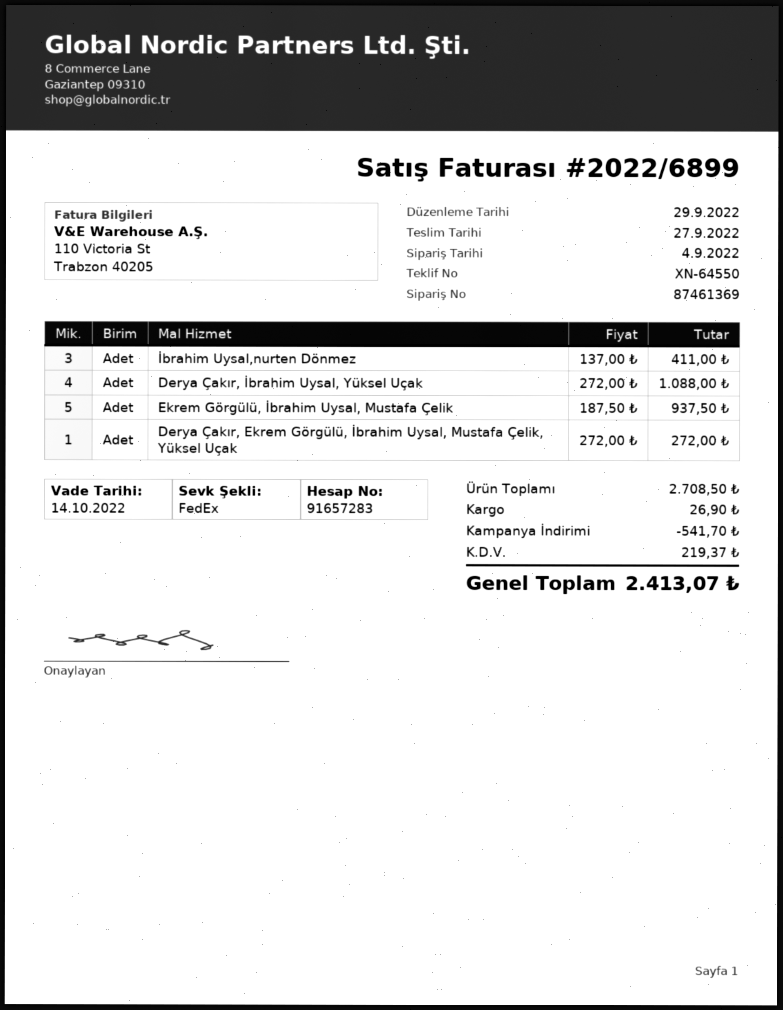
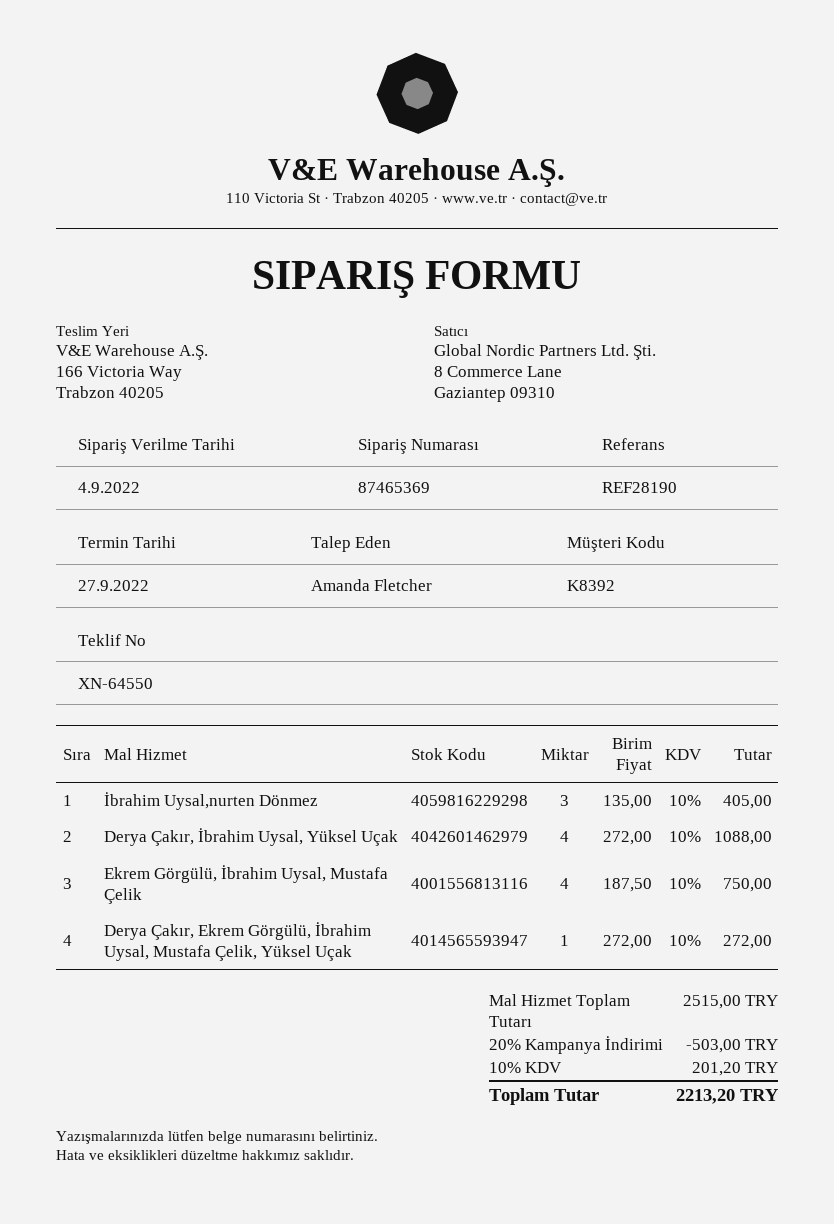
order number: 87461369 -> 87465369
İbrahim Uysal,nurten Dönmez: 3 x 137.00 = 411.00 -> 3 x 135.00 = 405.00
Ekrem Görgülü, İbrahim Uysal, Mustafa Çelik: 5 x 187.50 = 937.50 -> 4 x 187.50 = 750.00
subtotal: 2708.50 -> 2515.00
discount: 541.70 -> 503.00
shipping: 26.90 -> none
tax: 219.37 -> 201.20
total: 2413.07 -> 2213.20

